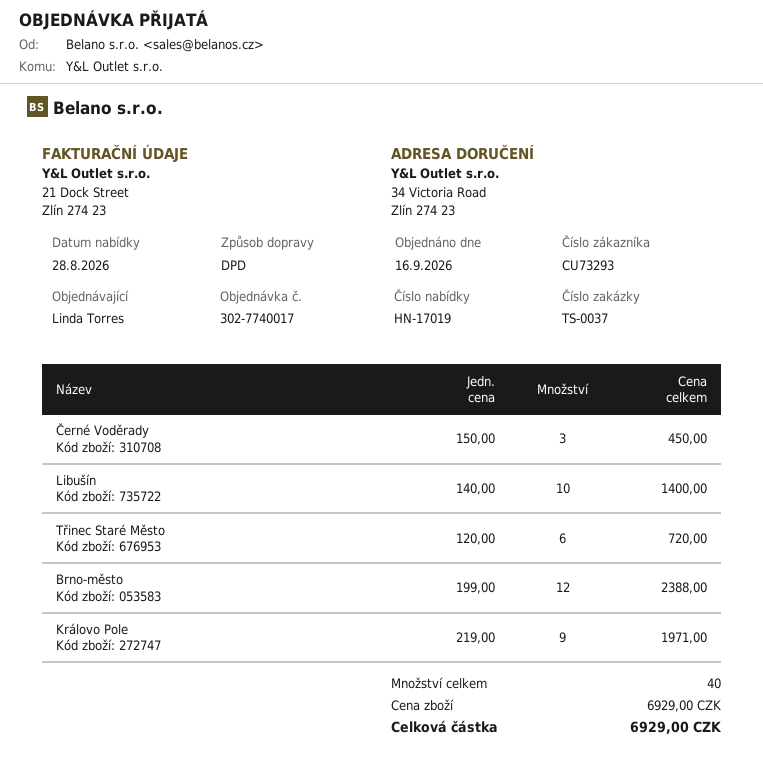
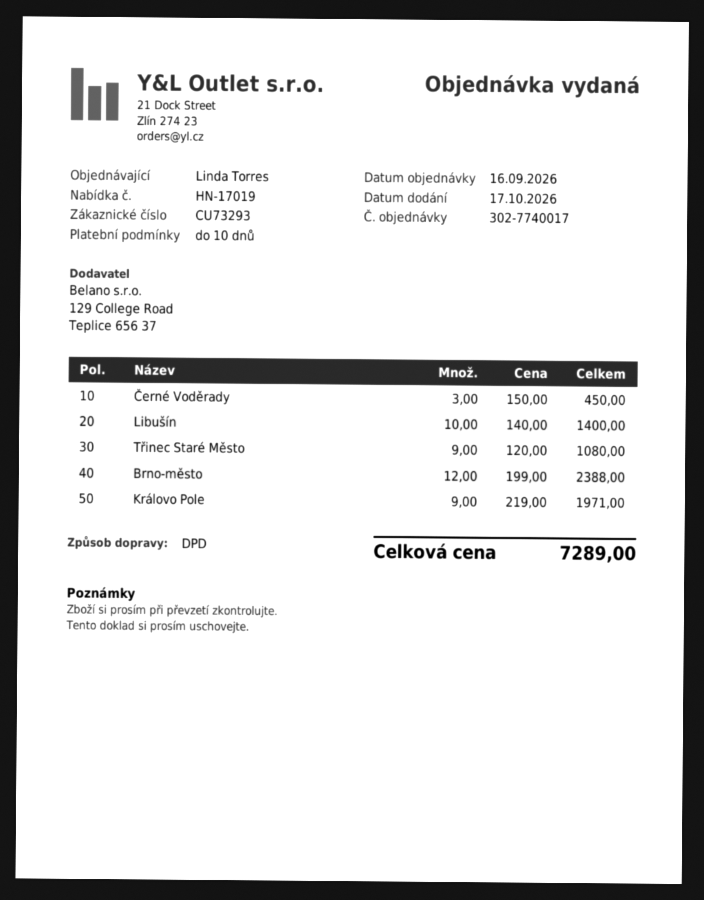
Třinec Staré Město: 6 x 120.00 = 720.00 -> 9 x 120.00 = 1080.00
total: 6929.00 -> 7289.00

